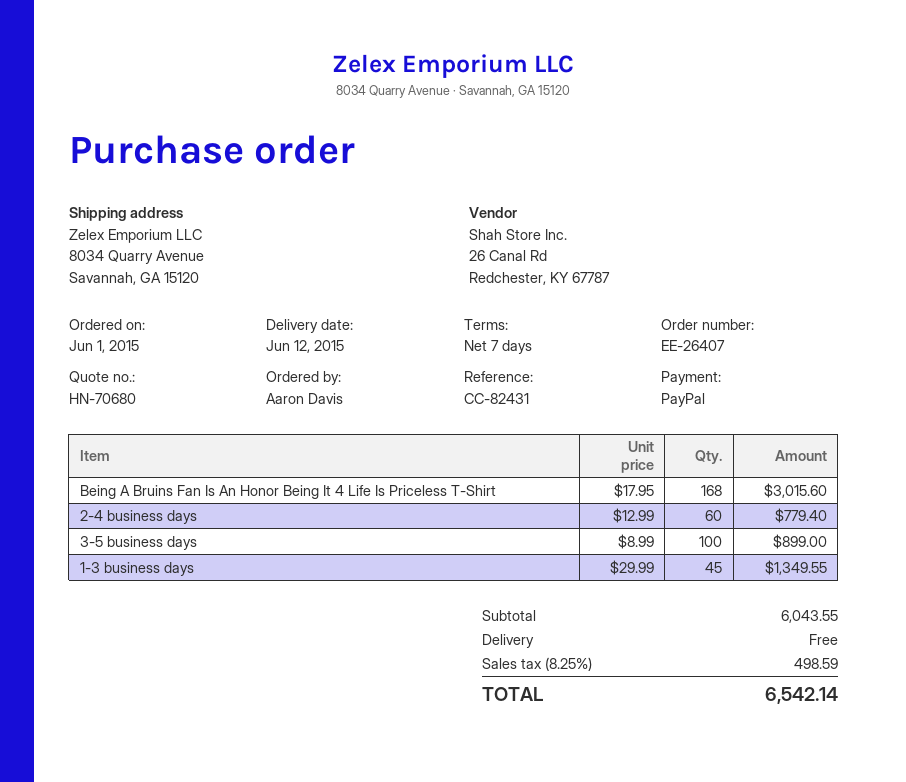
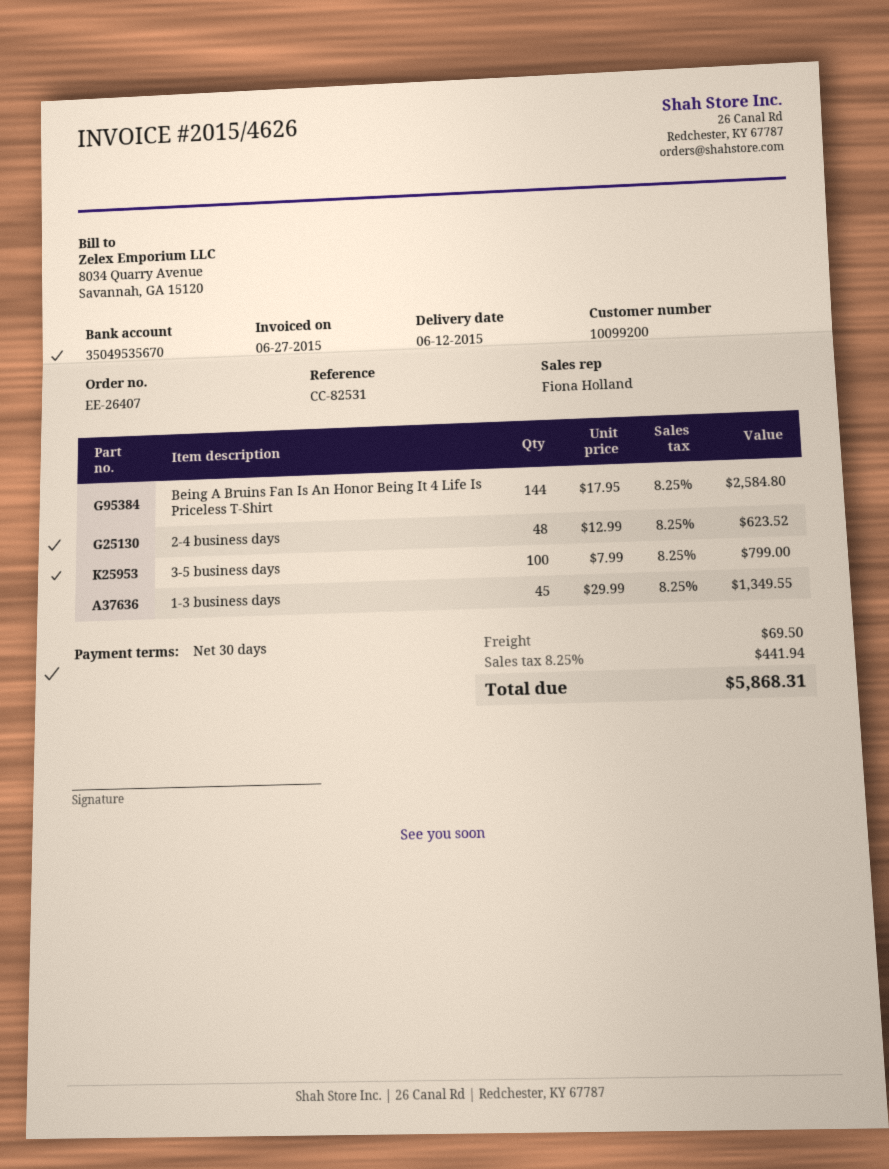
payment terms: 7 days -> 30 days
reference: CC-82431 -> CC-82531
Being A Bruins Fan Is An Honor Being It 4 Life Is Priceless T-Shirt: 168 x 17.95 = 3015.60 -> 144 x 17.95 = 2584.80
2-4 business days: 60 x 12.99 = 779.40 -> 48 x 12.99 = 623.52
3-5 business days: 100 x 8.99 = 899.00 -> 100 x 7.99 = 799.00
shipping: 0.00 -> 69.50
tax: 8.25% = 498.59 -> 8.25% = 441.94
total: 6542.14 -> 5868.31

